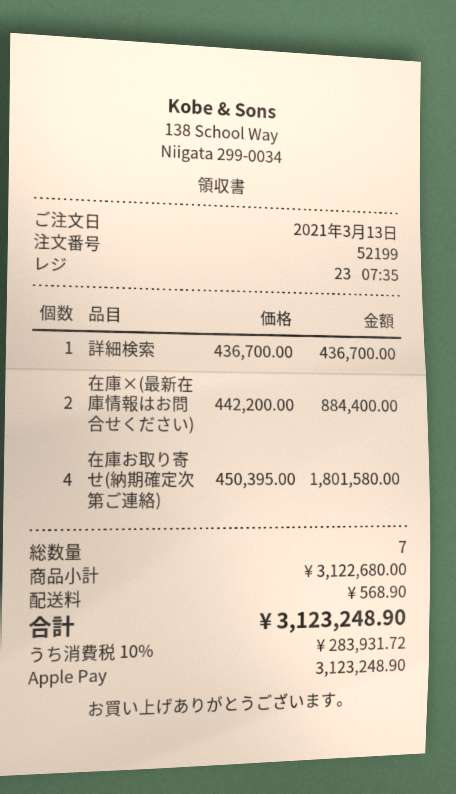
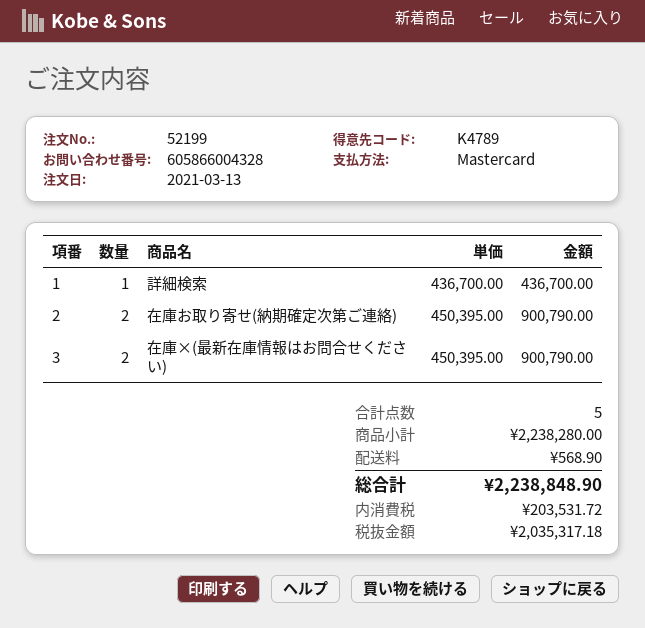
payment method: Apple Pay -> Mastercard
在庫×(最新在庫情報はお問合せください): 2 x 442200.00 = 884400.00 -> 2 x 450395.00 = 900790.00
在庫お取り寄せ(納期確定次第ご連絡): 4 x 450395.00 = 1801580.00 -> 2 x 450395.00 = 900790.00
total quantity: 7 -> 5
subtotal: 3122680.00 -> 2238280.00
tax: 283931.72 -> 203531.72
total: 3123248.90 -> 2238848.90

